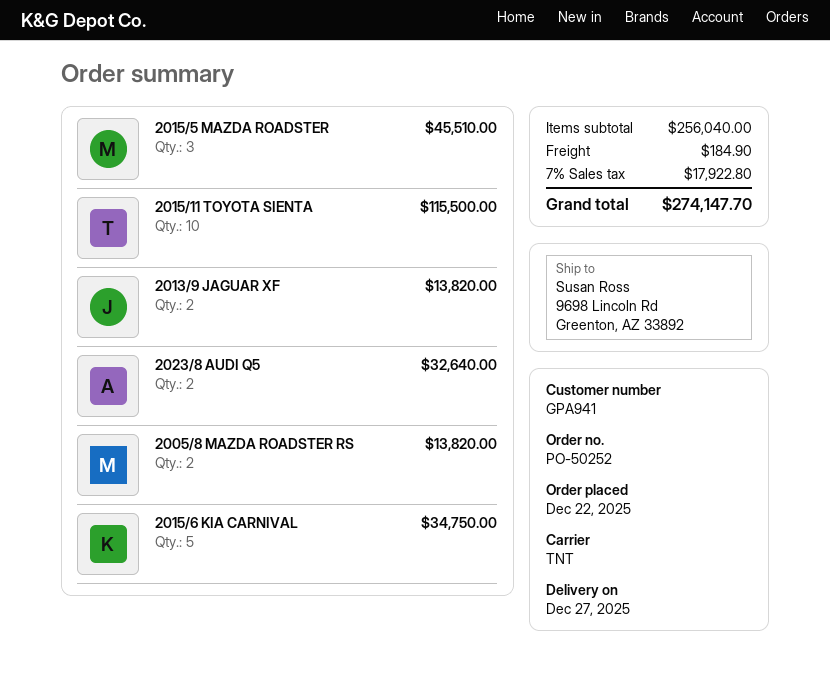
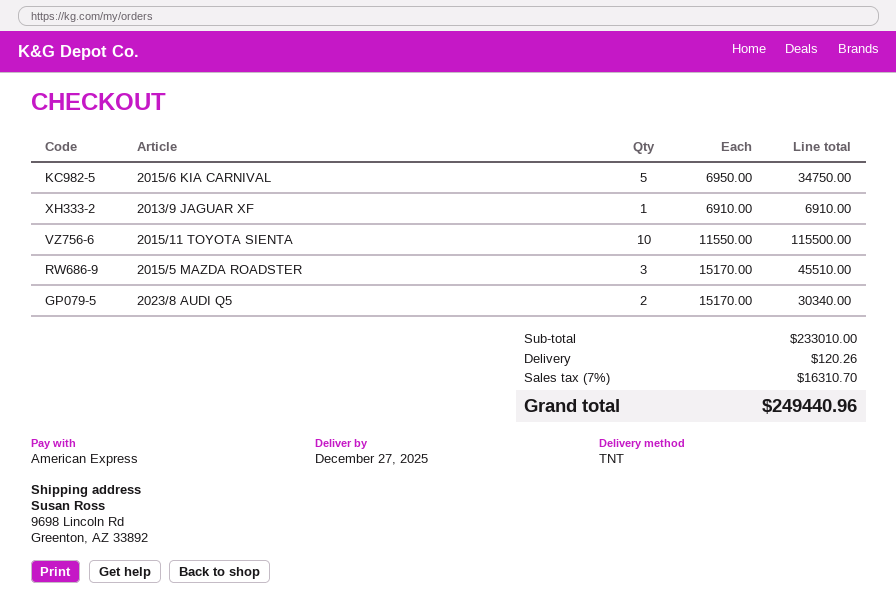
2013/9 JAGUAR XF: 2 for 13820.00 -> 1 for 6910.00
2023/8 AUDI Q5: 2 for 32640.00 -> 2 for 30340.00
2005/8 MAZDA ROADSTER RS: 2 for 13820.00 -> none
subtotal: 256040.00 -> 233010.00
shipping: 184.90 -> 120.26
tax: 7% = 17922.80 -> 7% = 16310.70
total: 274147.70 -> 249440.96

